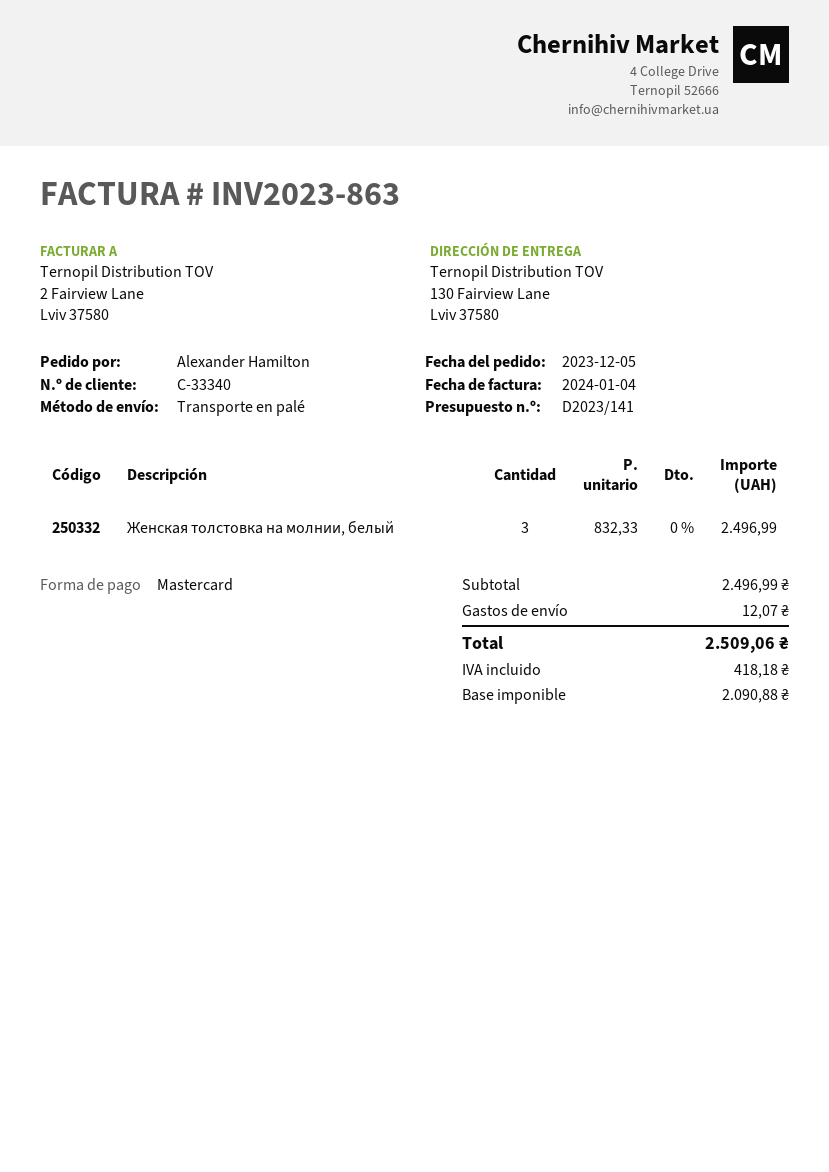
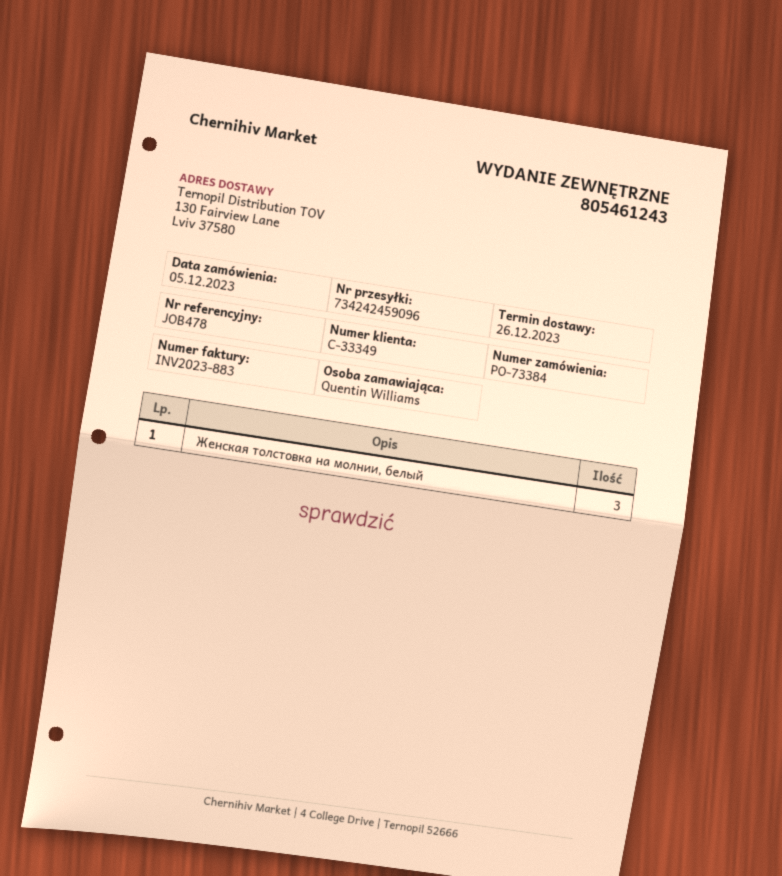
invoice number: INV2023-863 -> INV2023-883
customer number: C-33340 -> C-33349
ordered by: Alexander Hamilton -> Quentin Williams

